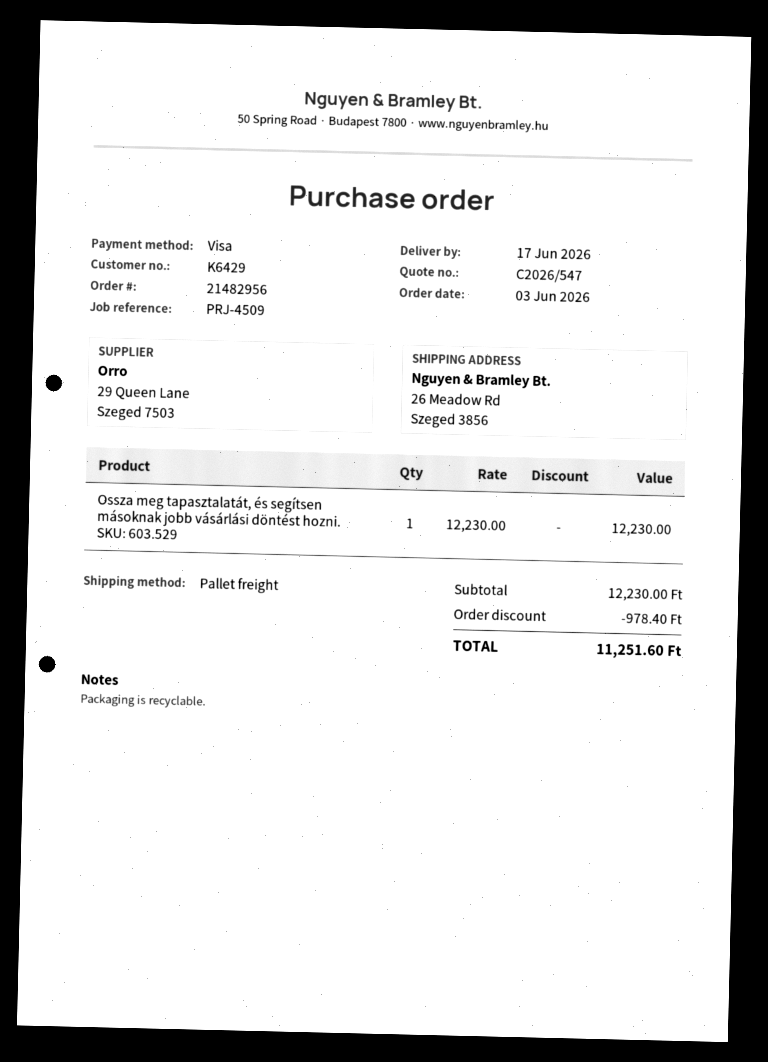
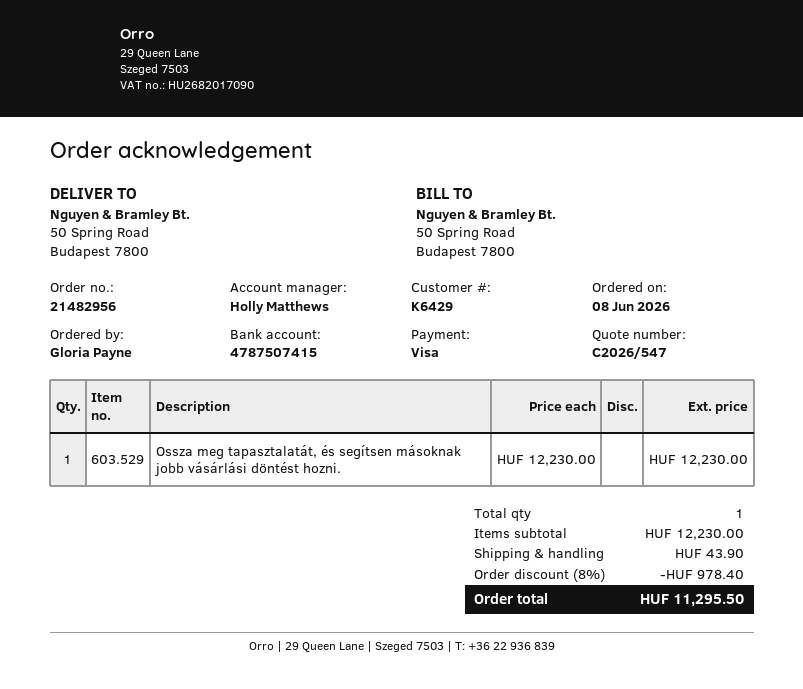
order date: 2026-06-03 -> 2026-06-08
ship to: 26 Meadow Rd, Szeged 3856 -> 50 Spring Road, Budapest 7800
shipping: none -> 43.90
total: 11251.60 -> 11295.50

